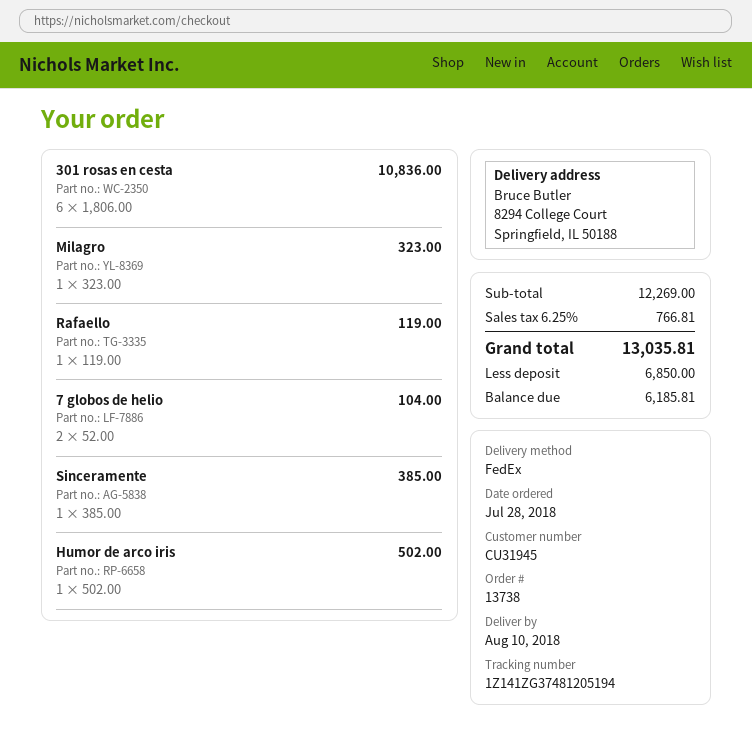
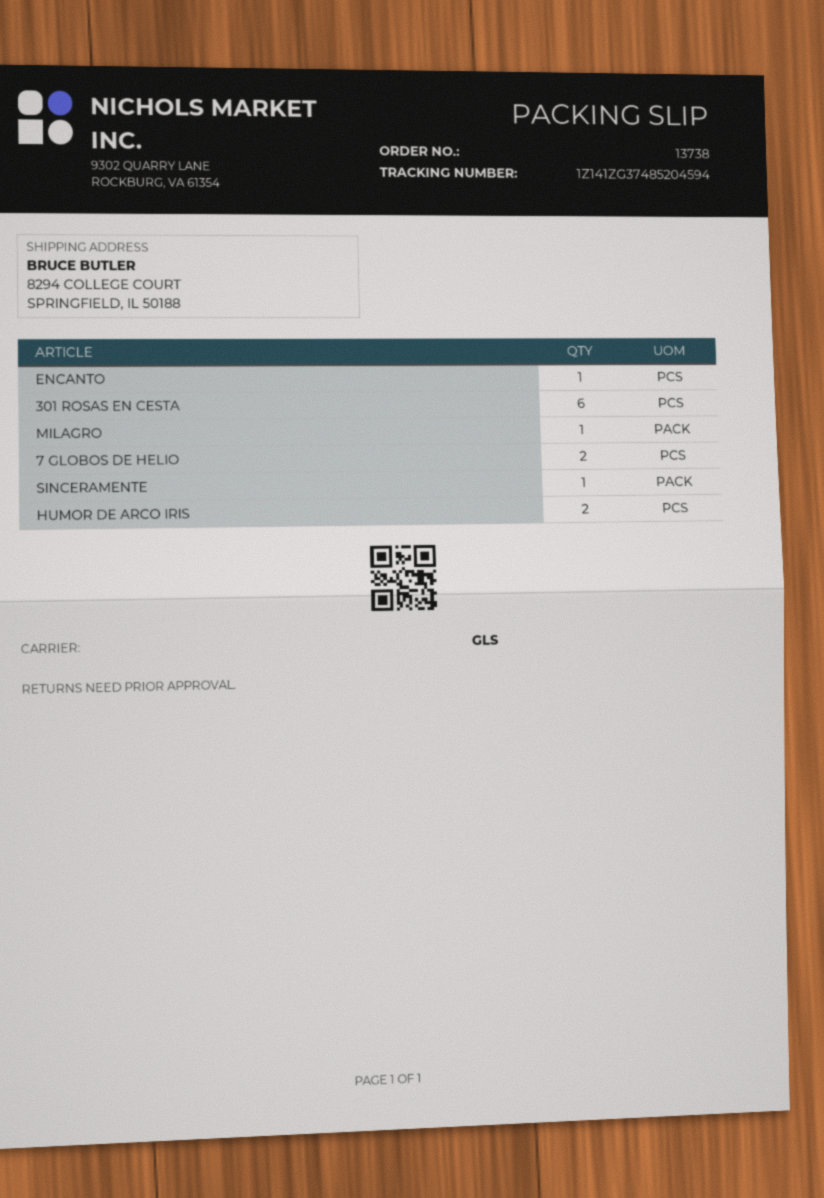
shipping method: FedEx -> GLS
tracking number: 1Z141ZG37481205194 -> 1Z141ZG37485204594
Rafaello: 1 -> none
Humor de arco iris: 1 -> 2
ENCANTO: none -> 1

